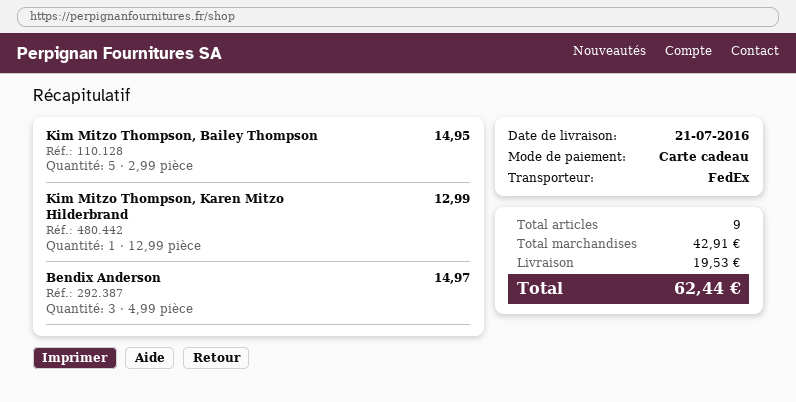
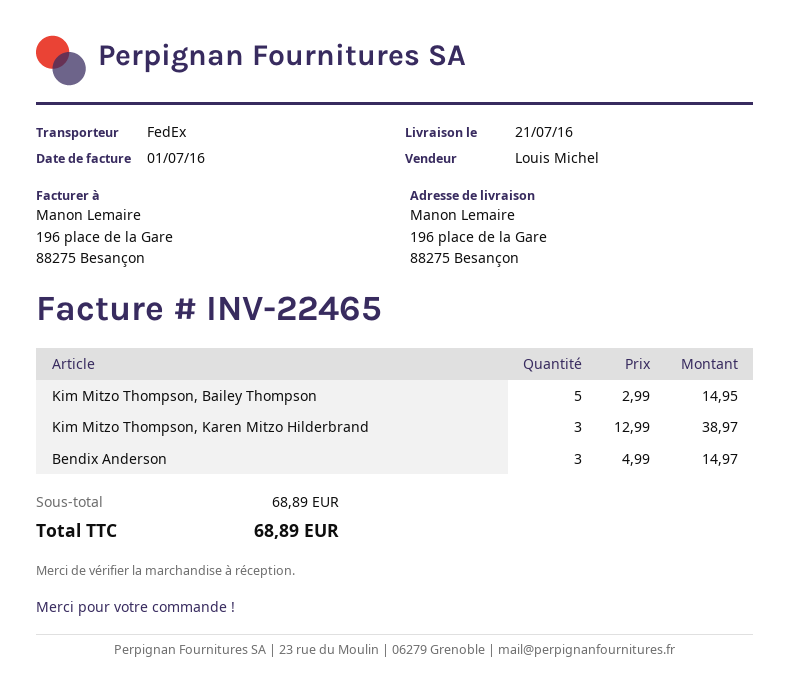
Kim Mitzo Thompson, Karen Mitzo Hilderbrand: 1 x 12.99 = 12.99 -> 3 x 12.99 = 38.97
subtotal: 42.91 -> 68.89
shipping: 19.53 -> none
total: 62.44 -> 68.89

